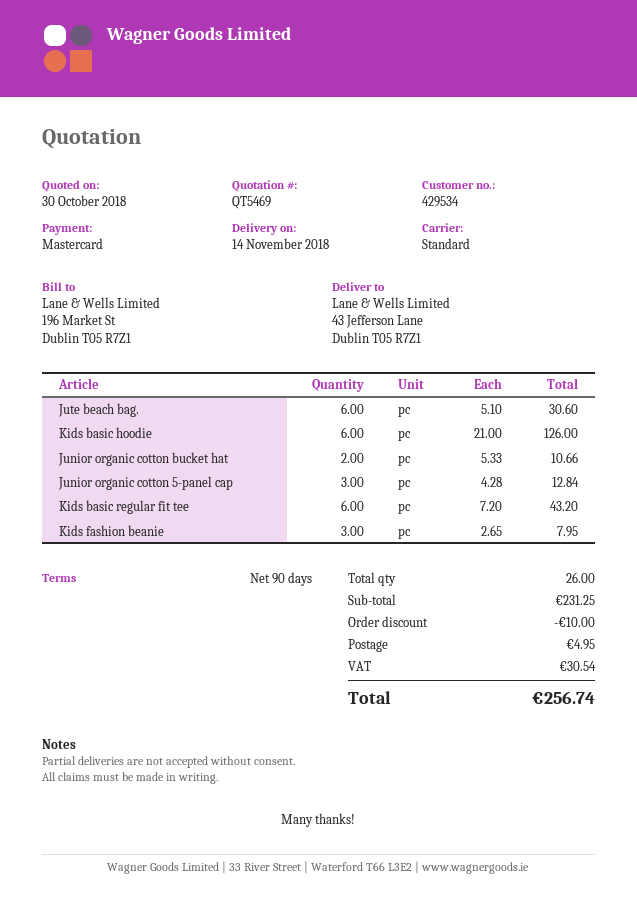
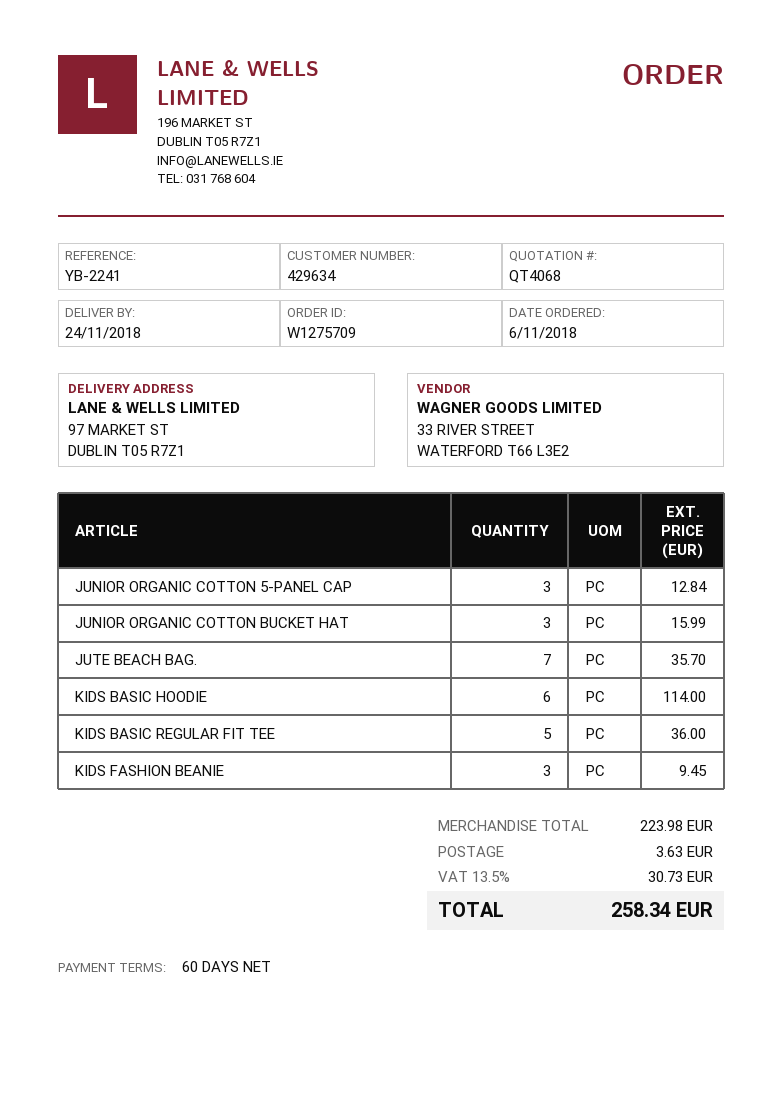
quote number: QT5469 -> QT4068
delivery date: 2018-11-14 -> 2018-11-24
payment terms: 90 days -> 60 days
customer number: 429534 -> 429634
ship to: 43 Jefferson Lane, Dublin T05 R7Z1 -> 97 MARKET ST, DUBLIN T05 R7Z1
Jute beach bag.: 6 for 30.60 -> 7 for 35.70
Kids basic hoodie: 6 for 126.00 -> 6 for 114.00
Junior organic cotton bucket hat: 2 for 10.66 -> 3 for 15.99
Kids basic regular fit tee: 6 for 43.20 -> 5 for 36.00
Kids fashion beanie: 3 for 7.95 -> 3 for 9.45
subtotal: 231.25 -> 223.98
discount: 10.00 -> none
shipping: 4.95 -> 3.63
tax: 30.54 -> 30.73
total: 256.74 -> 258.34

